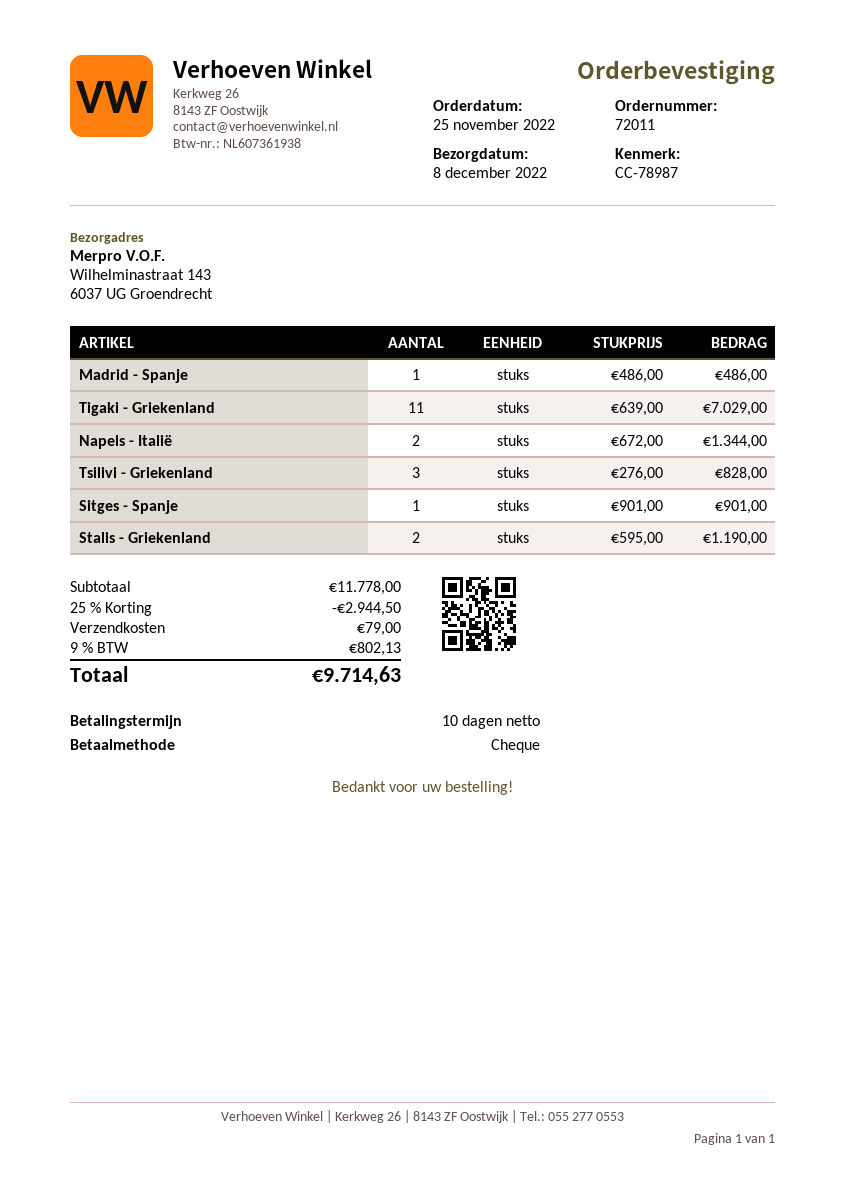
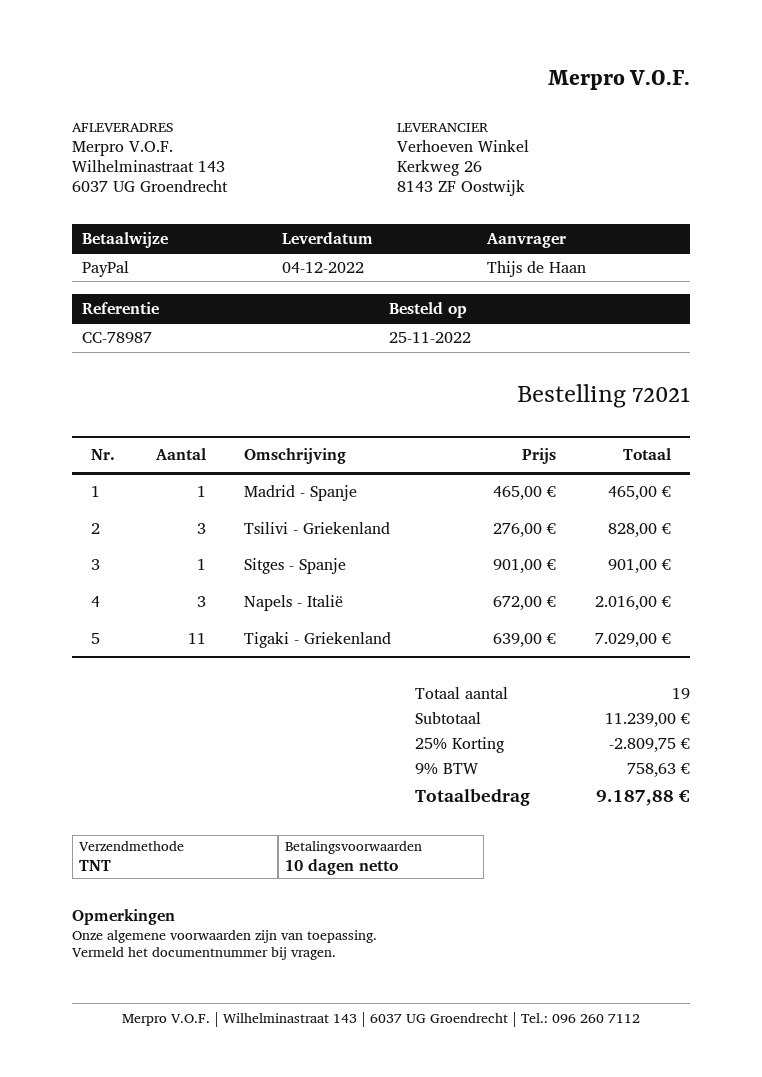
order number: 72011 -> 72021
delivery date: 2022-12-08 -> 2022-12-04
payment method: cheque -> PayPal
Madrid - Spanje: 1 x 486.00 = 486.00 -> 1 x 465.00 = 465.00
Napels - Italië: 2 x 672.00 = 1344.00 -> 3 x 672.00 = 2016.00
Stalis - Griekenland: 2 x 595.00 = 1190.00 -> none
subtotal: 11778.00 -> 11239.00
discount: 25% = 2944.50 -> 25% = 2809.75
shipping: 79.00 -> none
tax: 9% = 802.13 -> 9% = 758.63
total: 9714.63 -> 9187.88

